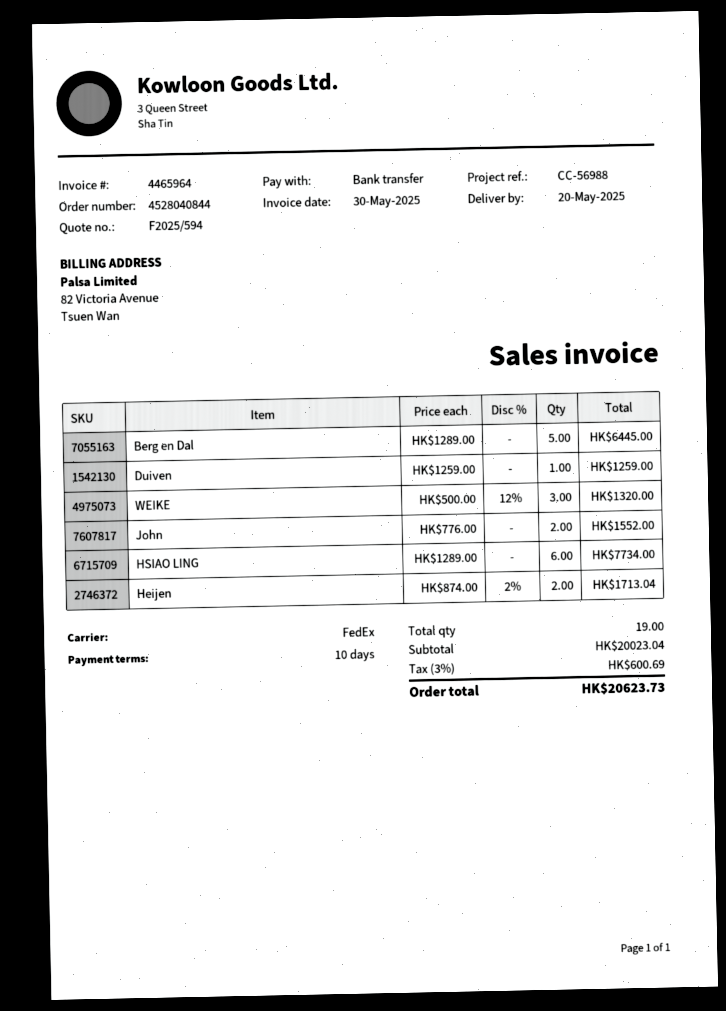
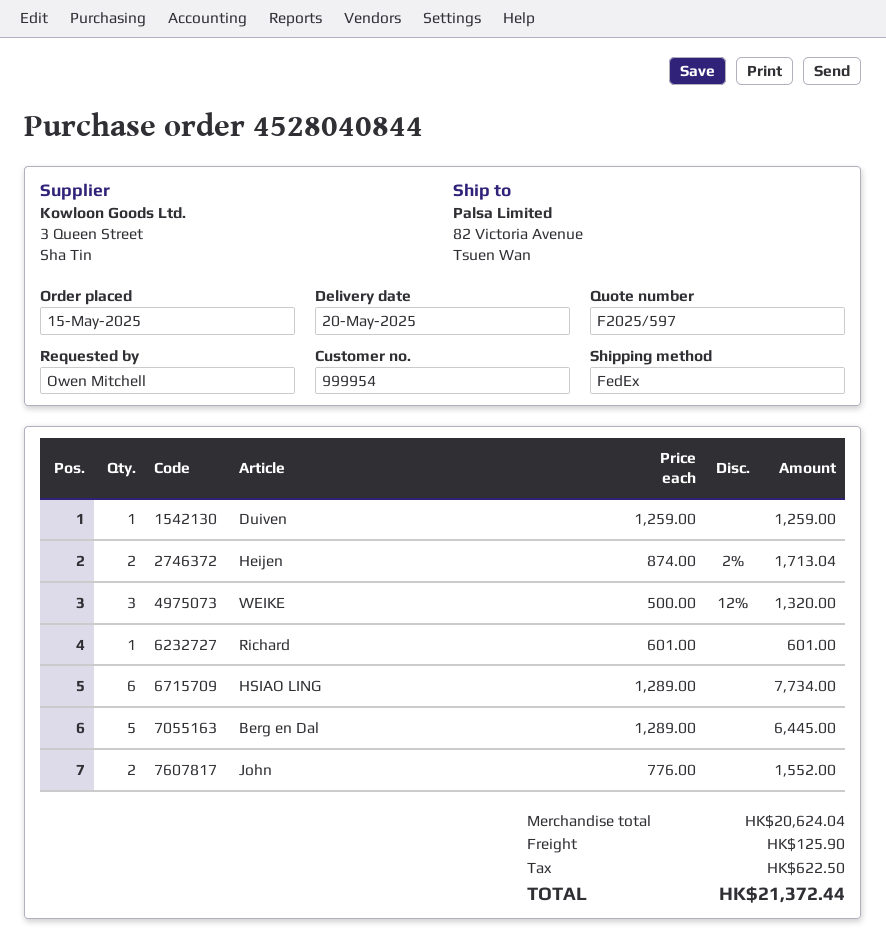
quote number: F2025/594 -> F2025/597
Richard: none -> 1 x 601.00 = 601.00
subtotal: 20023.04 -> 20624.04
shipping: none -> 125.90
tax: 600.69 -> 622.50
total: 20623.73 -> 21372.44

